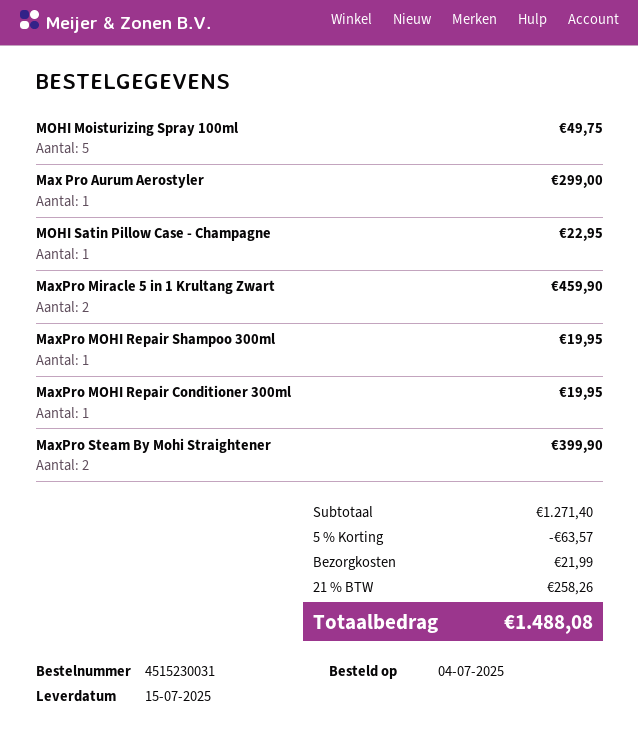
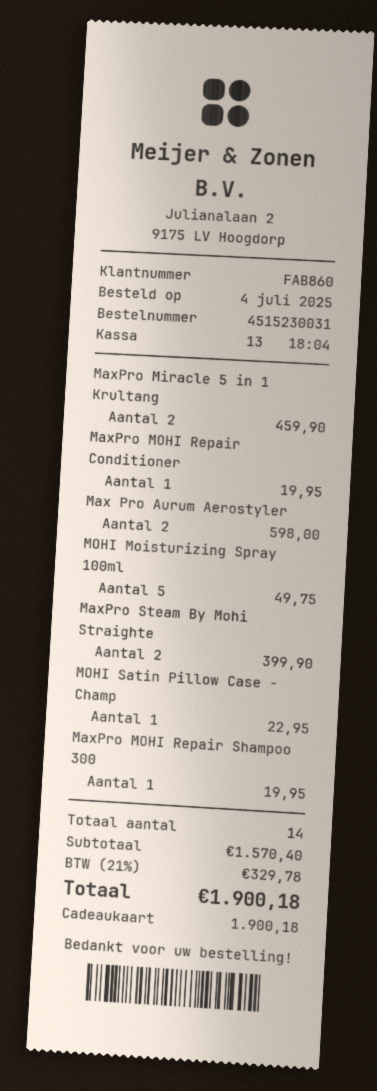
Max Pro Aurum Aerostyler: 1 for 299.00 -> 2 for 598.00
subtotal: 1271.40 -> 1570.40
discount: 5% = 63.57 -> none
shipping: 21.99 -> none
tax: 21% = 258.26 -> 21% = 329.78
total: 1488.08 -> 1900.18

